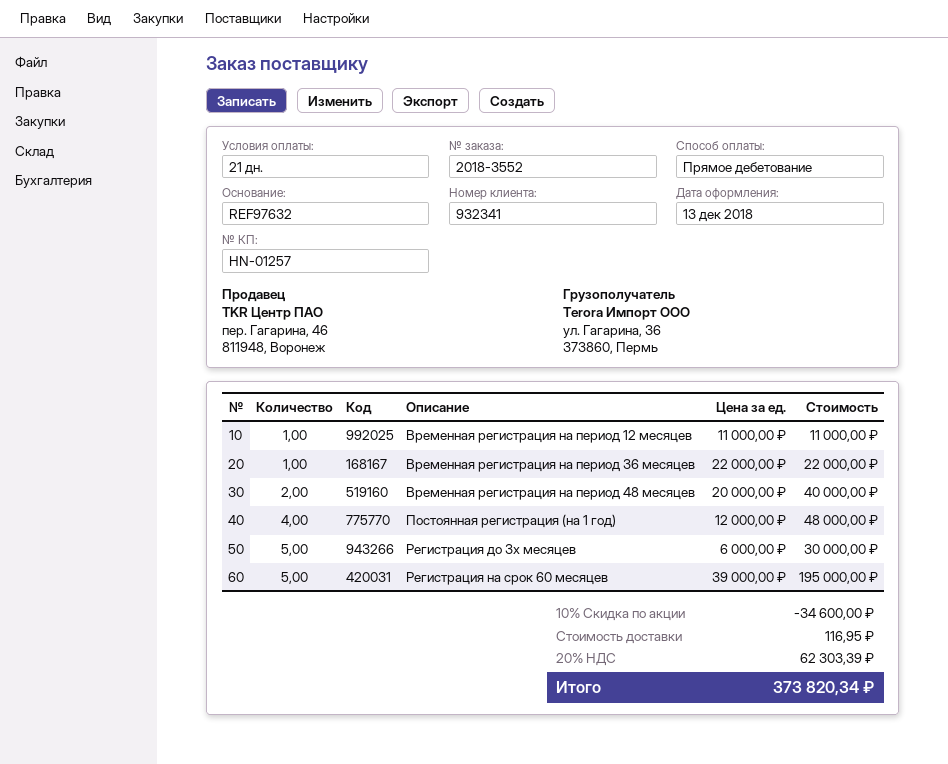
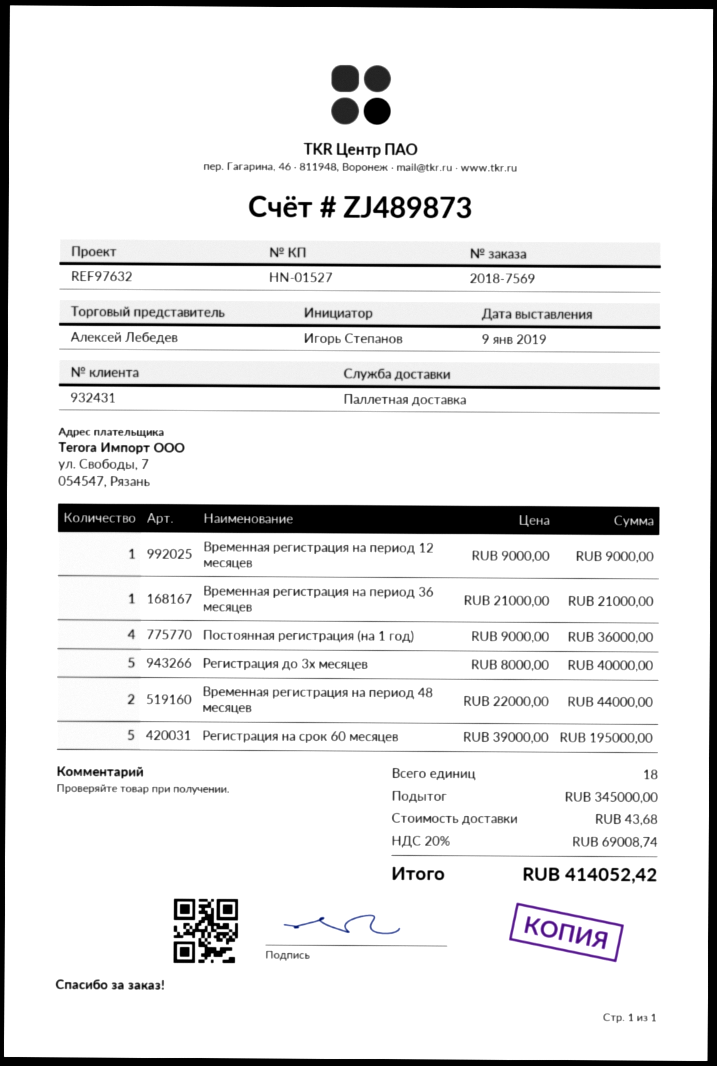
quote number: HN-01257 -> HN-01527
order number: 2018-3552 -> 2018-7569
customer number: 932341 -> 932431
Временная регистрация на период 12 месяцев: 1 x 11000.00 = 11000.00 -> 1 x 9000.00 = 9000.00
Временная регистрация на период 36 месяцев: 1 x 22000.00 = 22000.00 -> 1 x 21000.00 = 21000.00
Временная регистрация на период 48 месяцев: 2 x 20000.00 = 40000.00 -> 2 x 22000.00 = 44000.00
Постоянная регистрация (на 1 год): 4 x 12000.00 = 48000.00 -> 4 x 9000.00 = 36000.00
Регистрация до 3х месяцев: 5 x 6000.00 = 30000.00 -> 5 x 8000.00 = 40000.00
discount: 10% = 34600.00 -> none
shipping: 116.95 -> 43.68
tax: 20% = 62303.39 -> 20% = 69008.74
total: 373820.34 -> 414052.42

